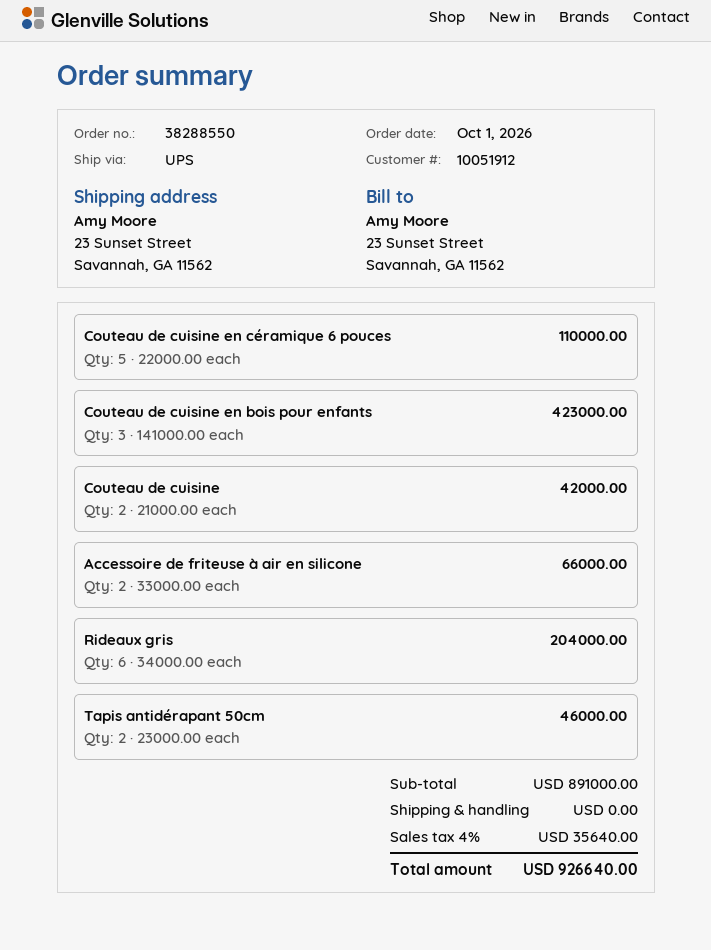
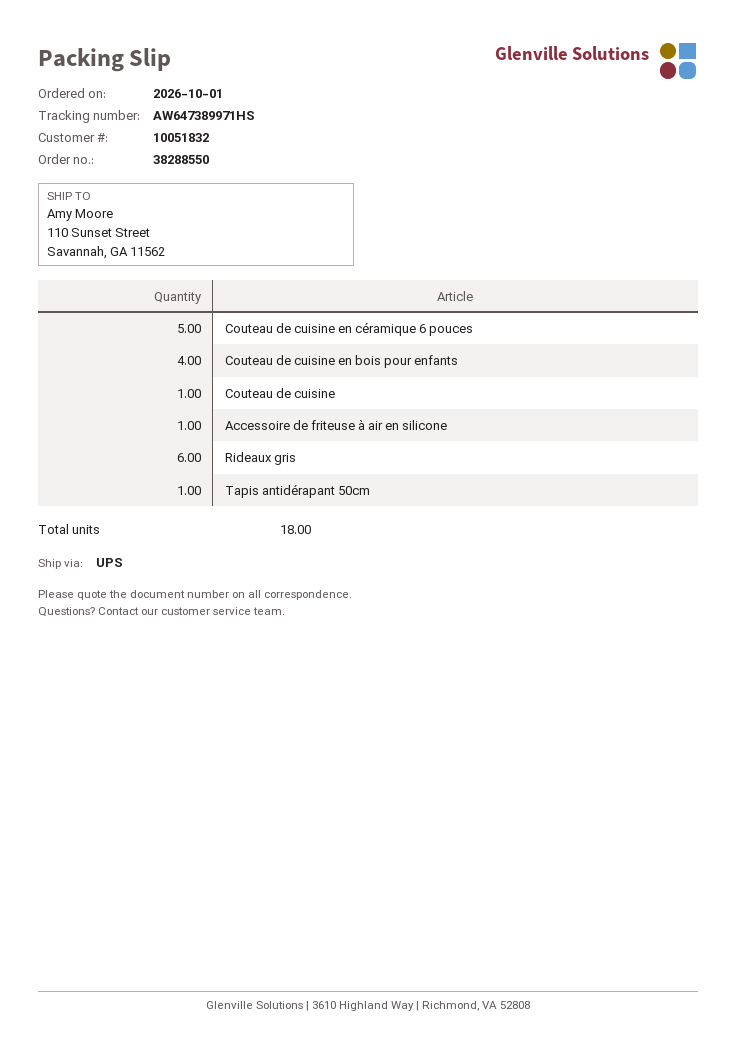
customer number: 10051912 -> 10051832
ship to: 23 Sunset Street, Savannah, GA 11562 -> 110 Sunset Street, Savannah, GA 11562
Couteau de cuisine en bois pour enfants: 3 -> 4
Couteau de cuisine: 2 -> 1
Accessoire de friteuse à air en silicone: 2 -> 1
Tapis antidérapant 50cm: 2 -> 1

